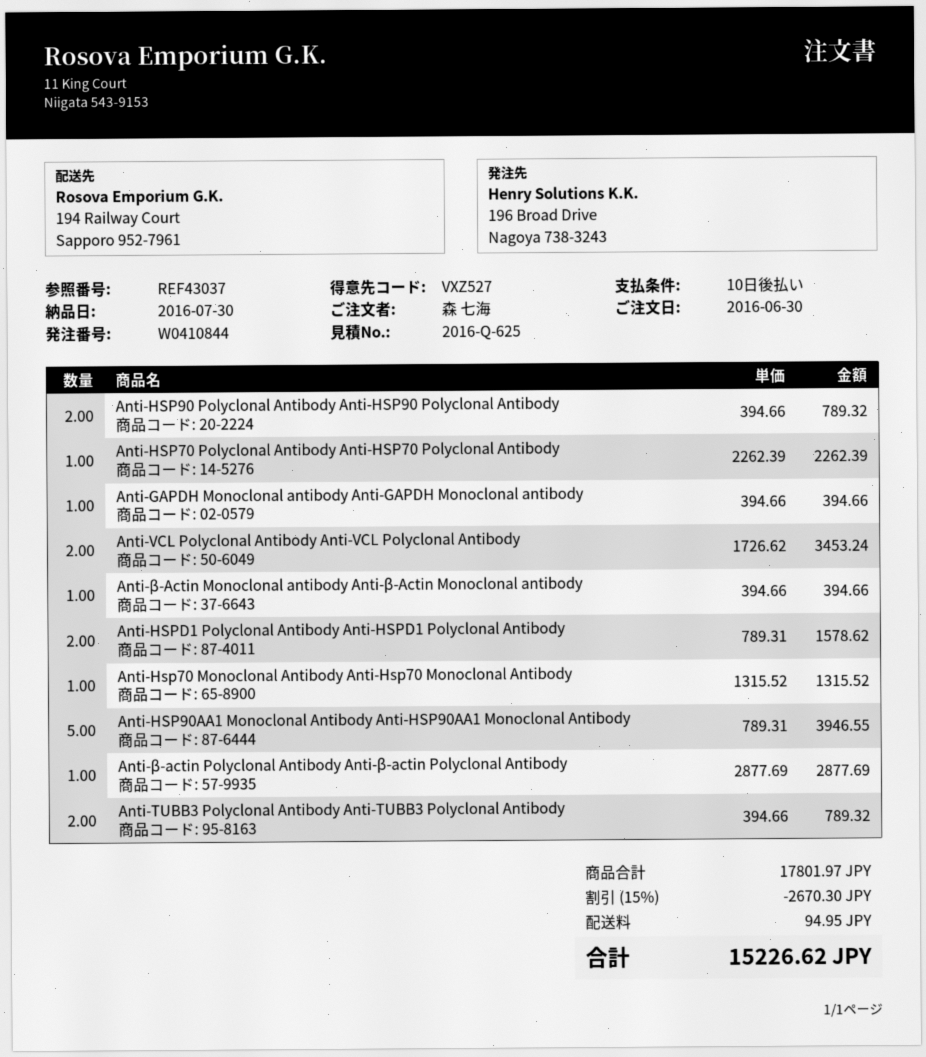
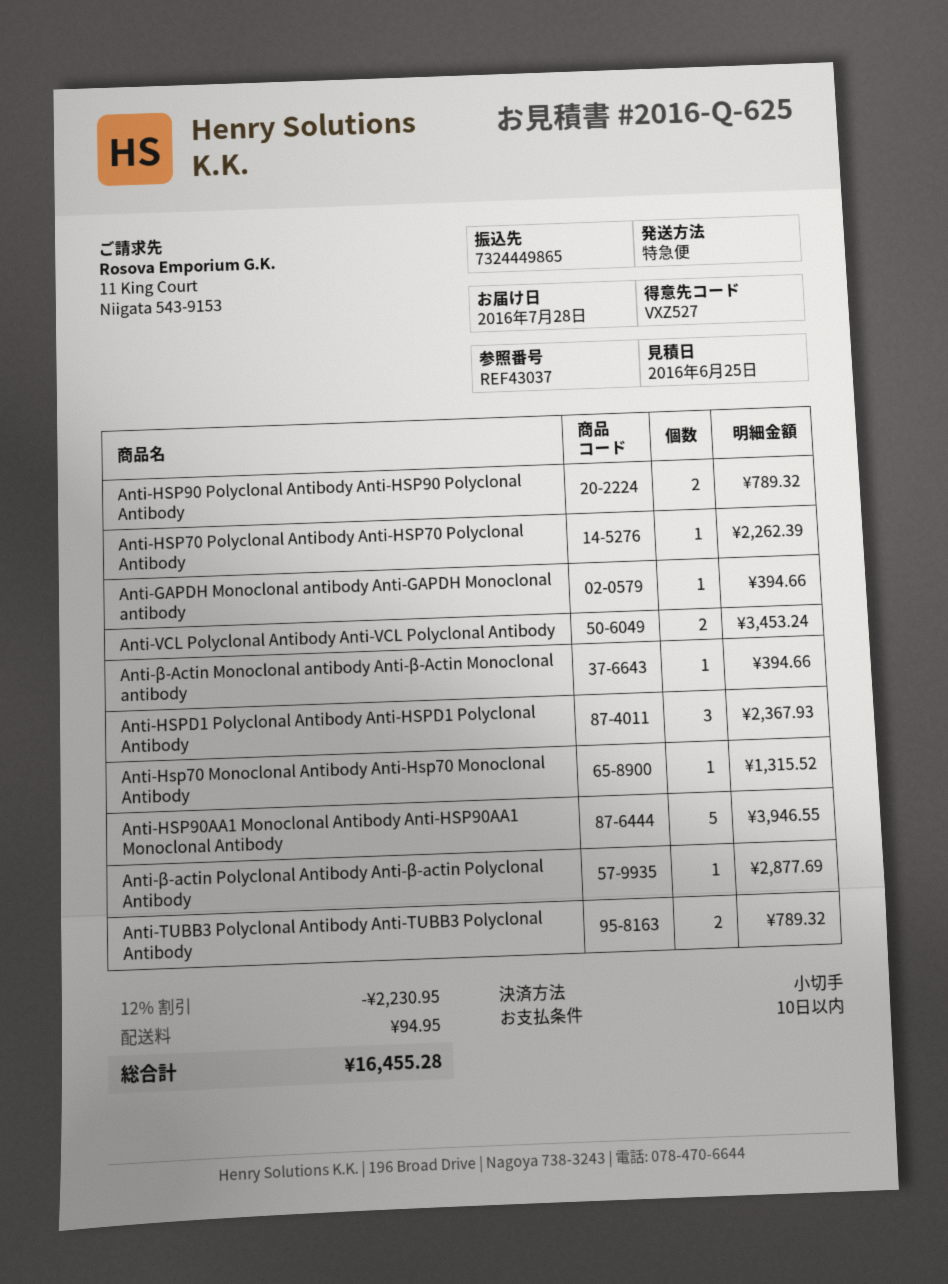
delivery date: 2016-07-30 -> 2016-07-28
Anti-HSPD1 Polyclonal Antibody Anti-HSPD1 Polyclonal Antibody: 2 for 1578.62 -> 3 for 2367.93
discount: 15% = 2670.30 -> 12% = 2230.95
total: 15226.62 -> 16455.28

